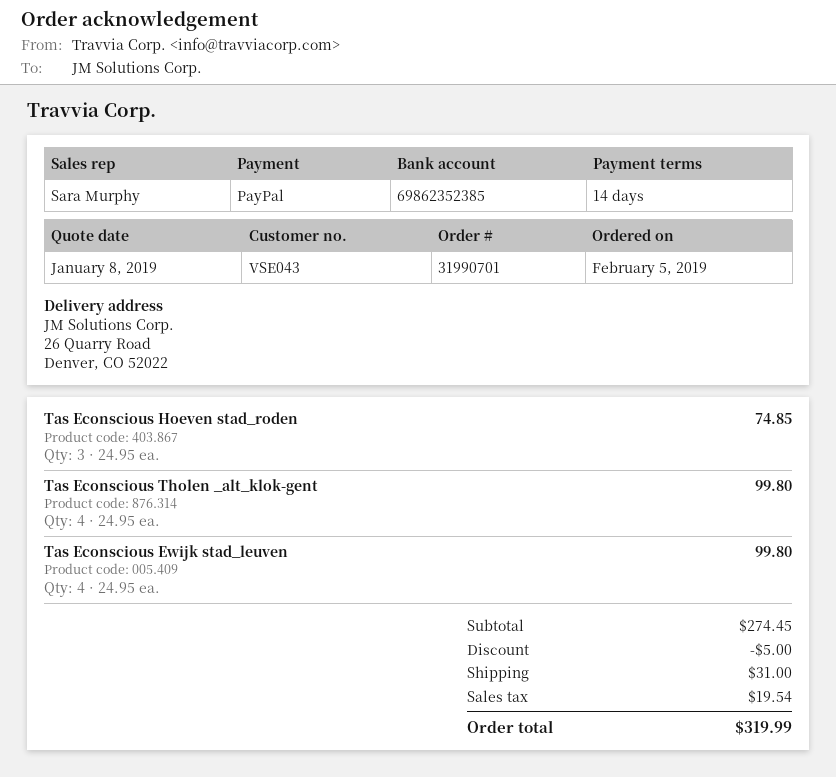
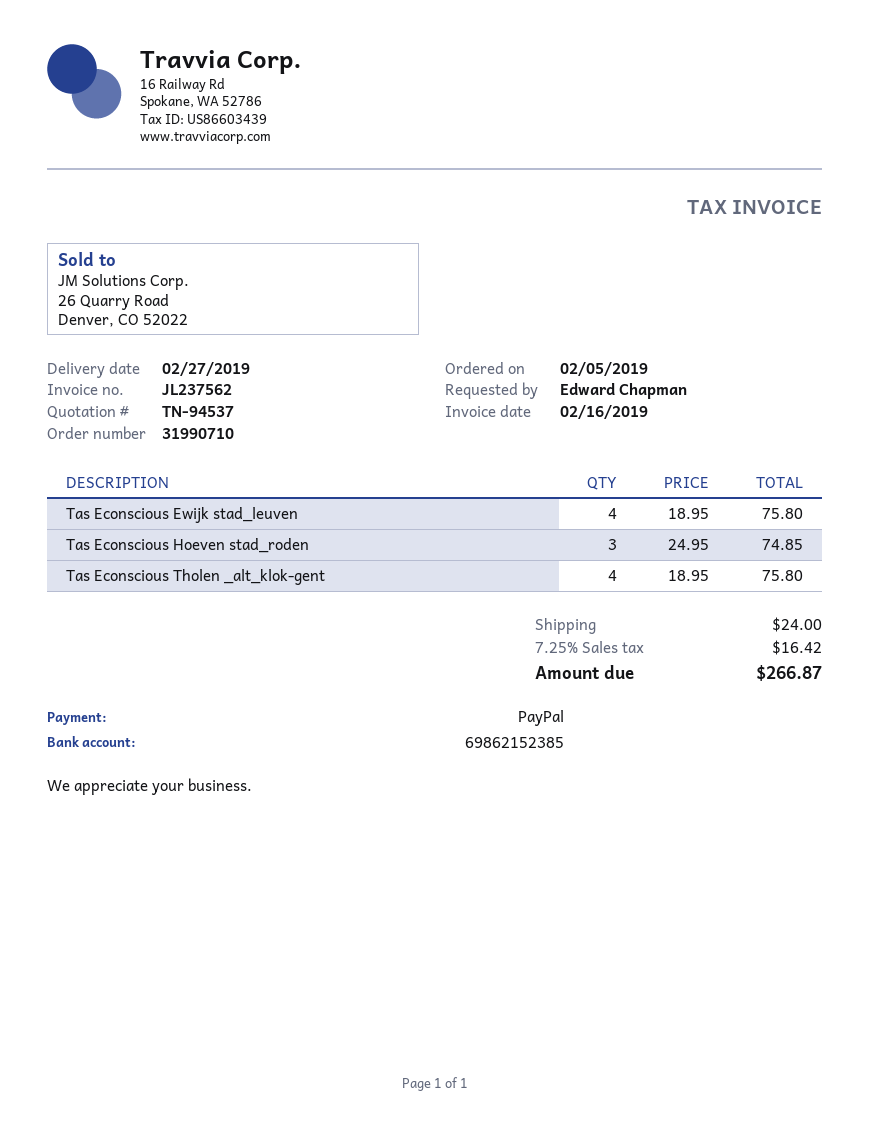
order number: 31990701 -> 31990710
bank account: 69862352385 -> 69862152385
Tas Econscious Tholen _alt_klok-gent: 4 x 24.95 = 99.80 -> 4 x 18.95 = 75.80
Tas Econscious Ewijk stad_leuven: 4 x 24.95 = 99.80 -> 4 x 18.95 = 75.80
discount: 5.00 -> none
shipping: 31.00 -> 24.00
tax: 19.54 -> 16.42
total: 319.99 -> 266.87

